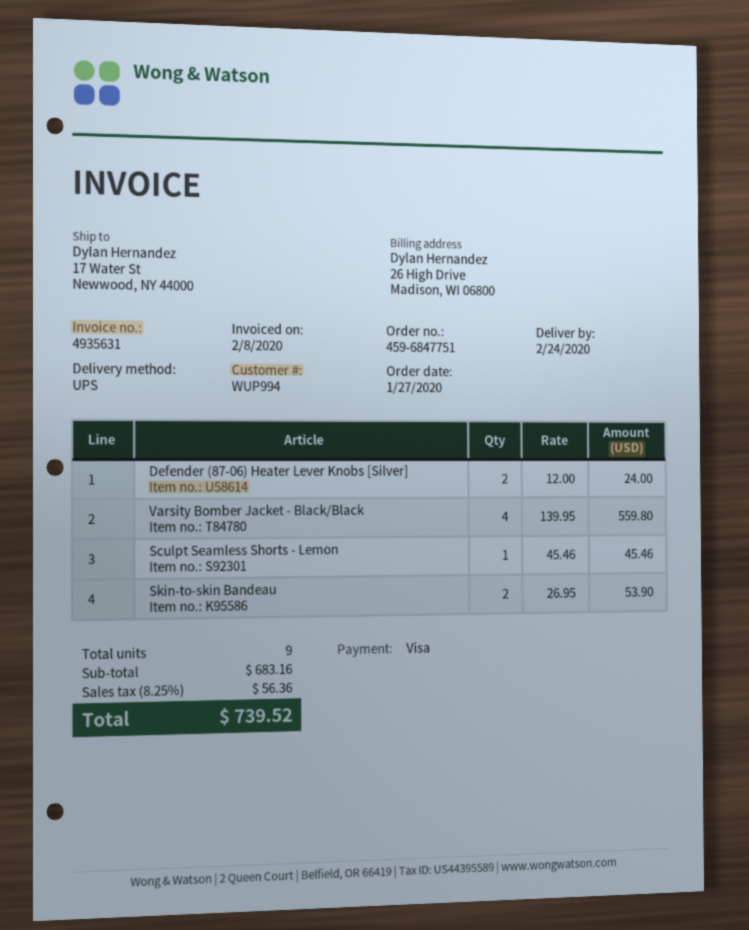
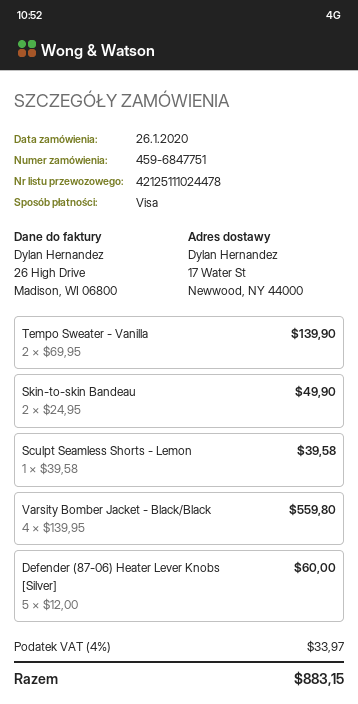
order date: 2020-01-27 -> 2020-01-26
Defender (87-06) Heater Lever Knobs [Silver]: 2 x 12.00 = 24.00 -> 5 x 12.00 = 60.00
Sculpt Seamless Shorts - Lemon: 1 x 45.46 = 45.46 -> 1 x 39.58 = 39.58
Skin-to-skin Bandeau: 2 x 26.95 = 53.90 -> 2 x 24.95 = 49.90
Tempo Sweater - Vanilla: none -> 2 x 69.95 = 139.90
tax: 8.25% = 56.36 -> 4% = 33.97
total: 739.52 -> 883.15

